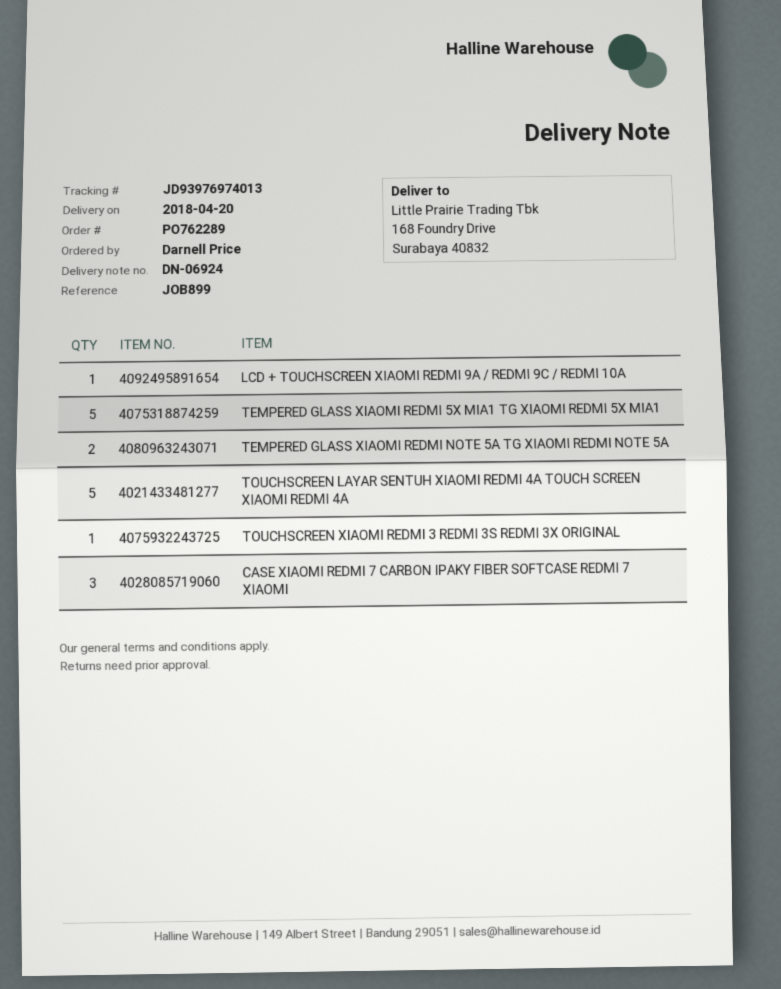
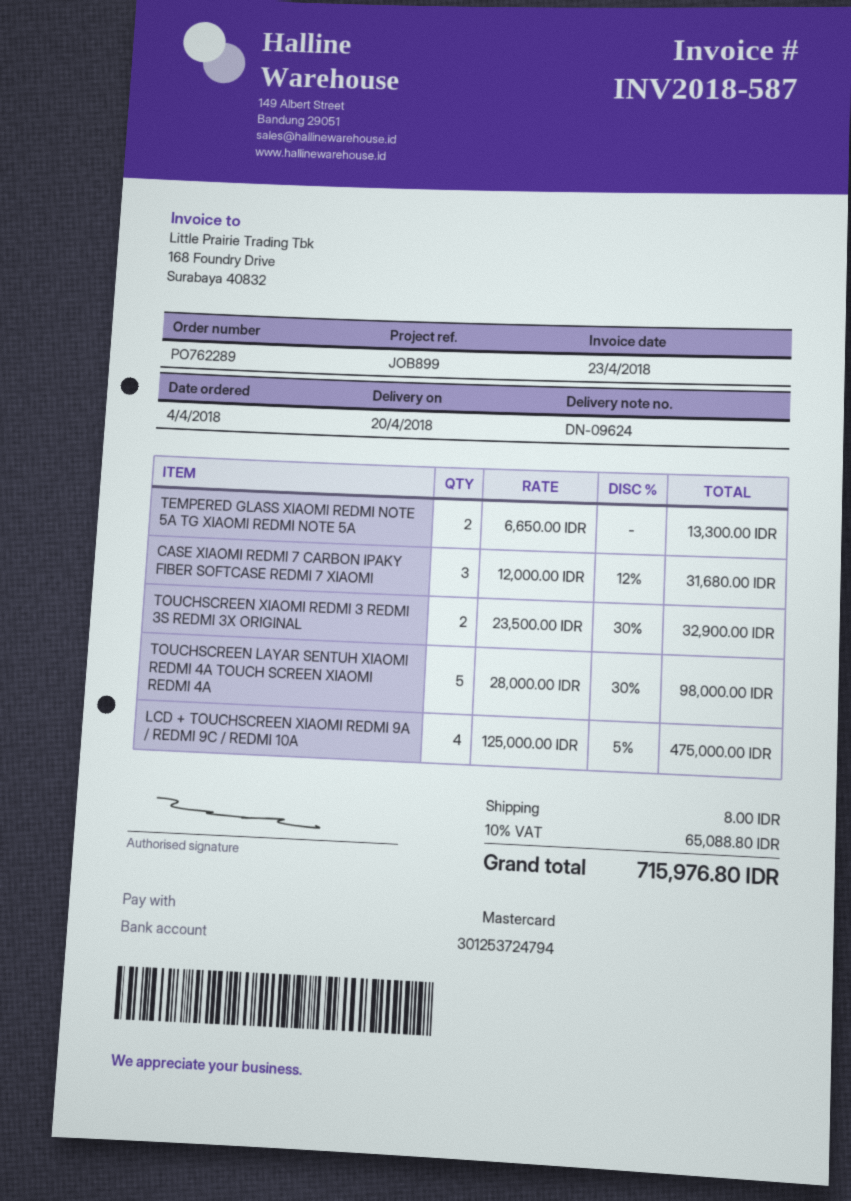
delivery note number: DN-06924 -> DN-09624
LCD + TOUCHSCREEN XIAOMI REDMI 9A / REDMI 9C / REDMI 10A: 1 -> 4
TEMPERED GLASS XIAOMI REDMI 5X MIA1 TG XIAOMI REDMI 5X MIA1: 5 -> none
TOUCHSCREEN XIAOMI REDMI 3 REDMI 3S REDMI 3X ORIGINAL: 1 -> 2

